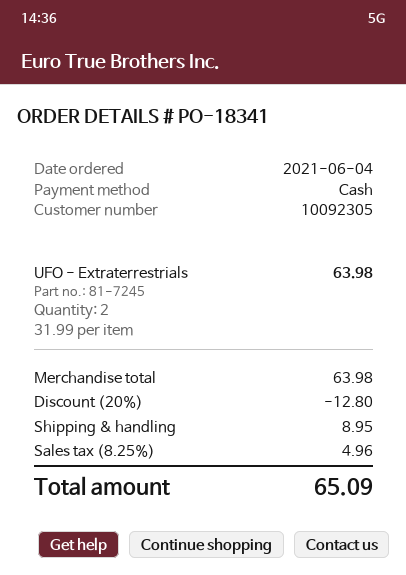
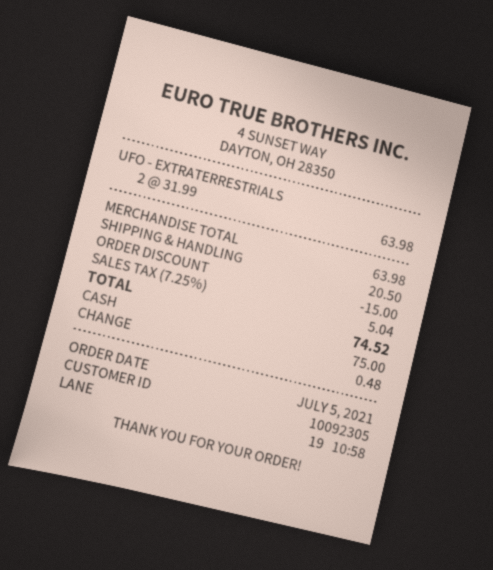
order date: 2021-06-04 -> 2021-07-05
discount: 12.80 -> 15.00
shipping: 8.95 -> 20.50
tax: 8.25% = 4.96 -> 7.25% = 5.04
total: 65.09 -> 74.52

